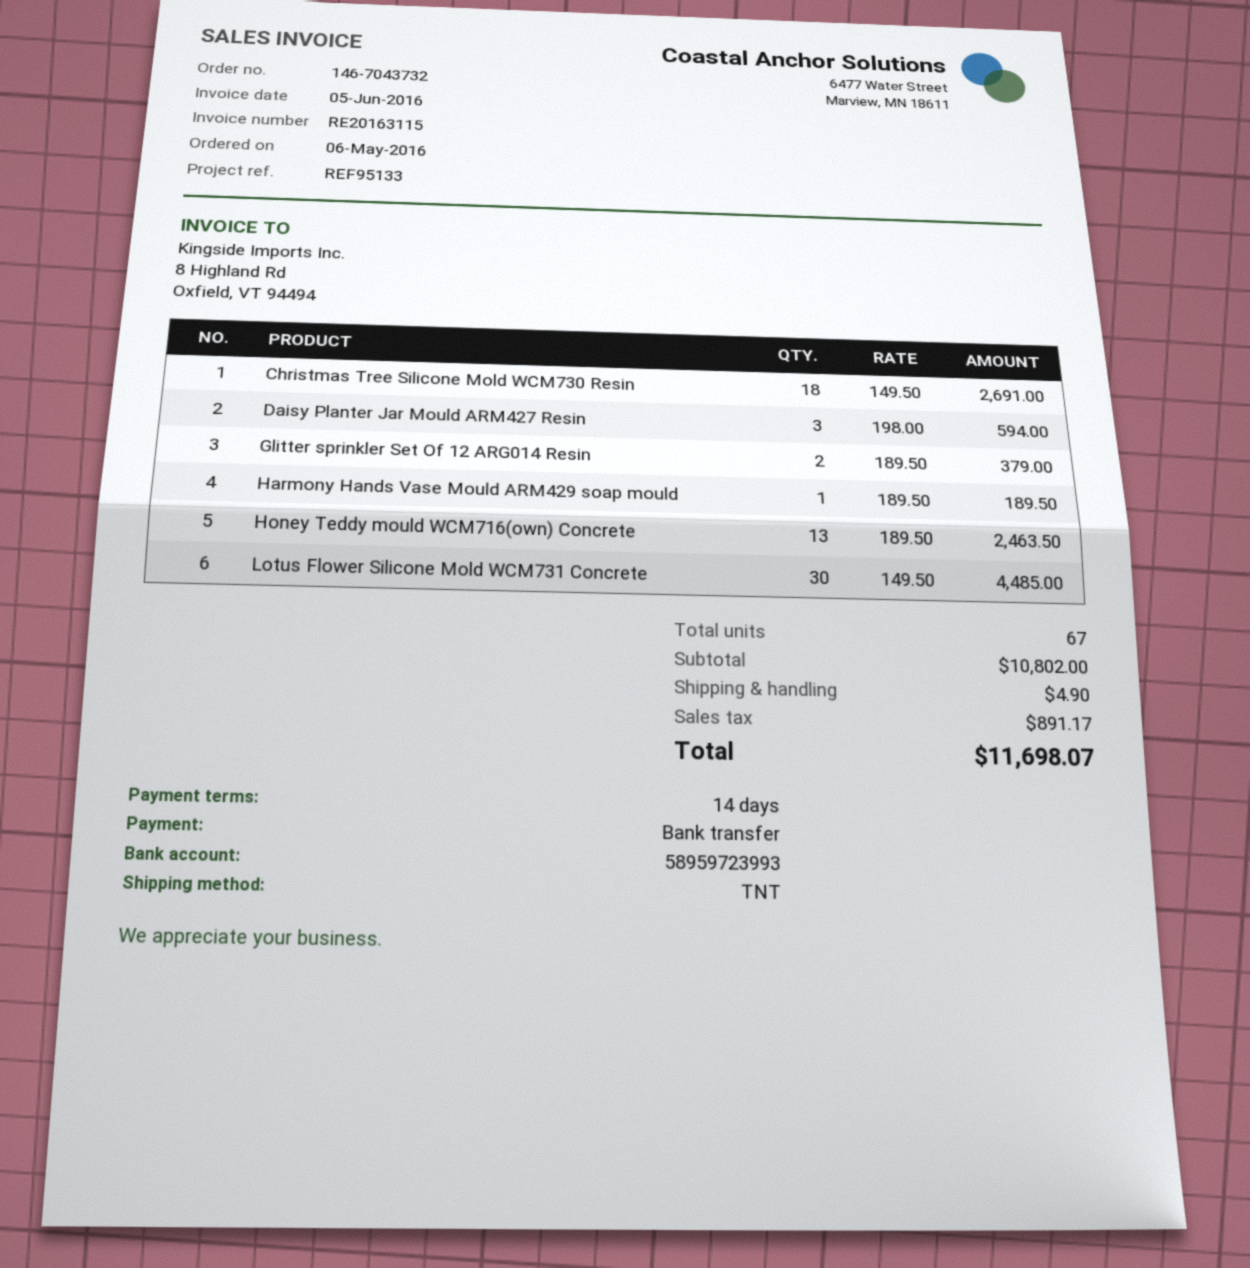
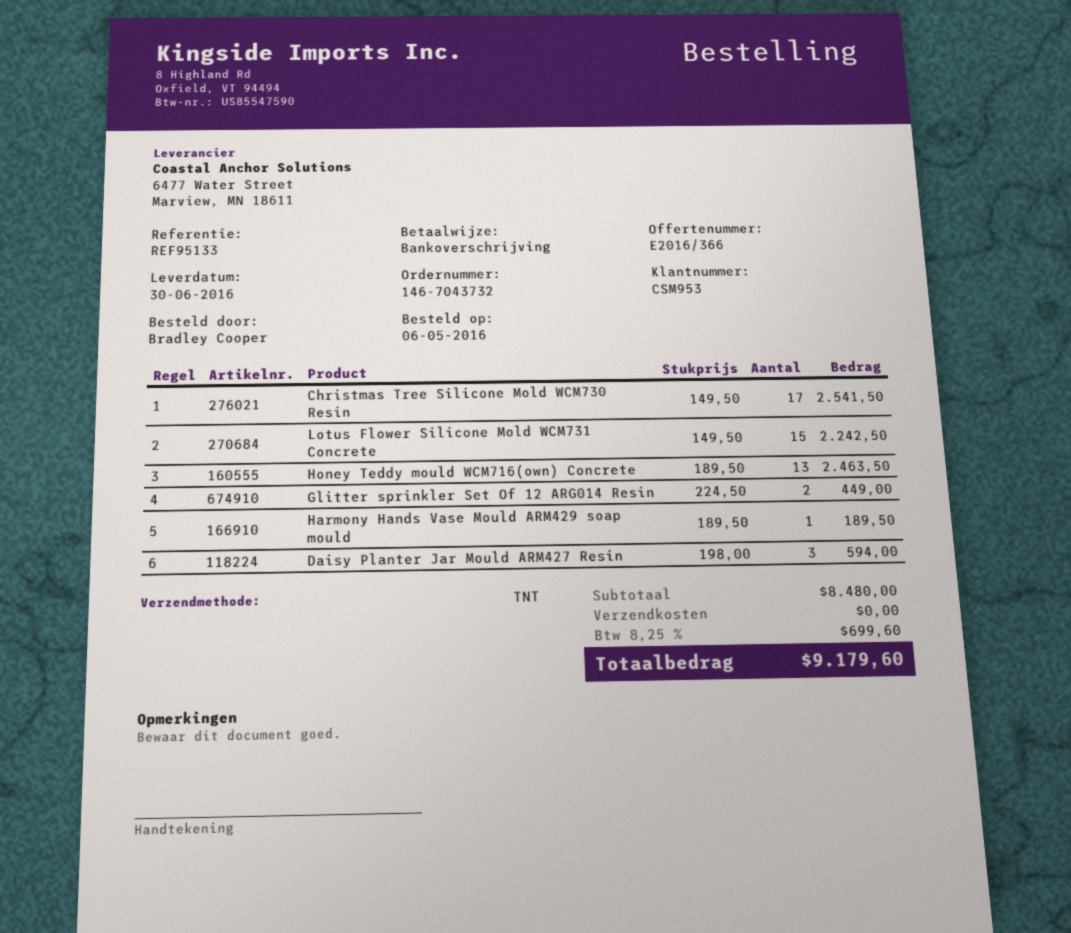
Christmas Tree Silicone Mold WCM730 Resin: 18 x 149.50 = 2691.00 -> 17 x 149.50 = 2541.50
Glitter sprinkler Set Of 12 ARG014 Resin: 2 x 189.50 = 379.00 -> 2 x 224.50 = 449.00
Lotus Flower Silicone Mold WCM731 Concrete: 30 x 149.50 = 4485.00 -> 15 x 149.50 = 2242.50
subtotal: 10802.00 -> 8480.00
shipping: 4.90 -> 0.00
tax: 891.17 -> 699.60
total: 11698.07 -> 9179.60

